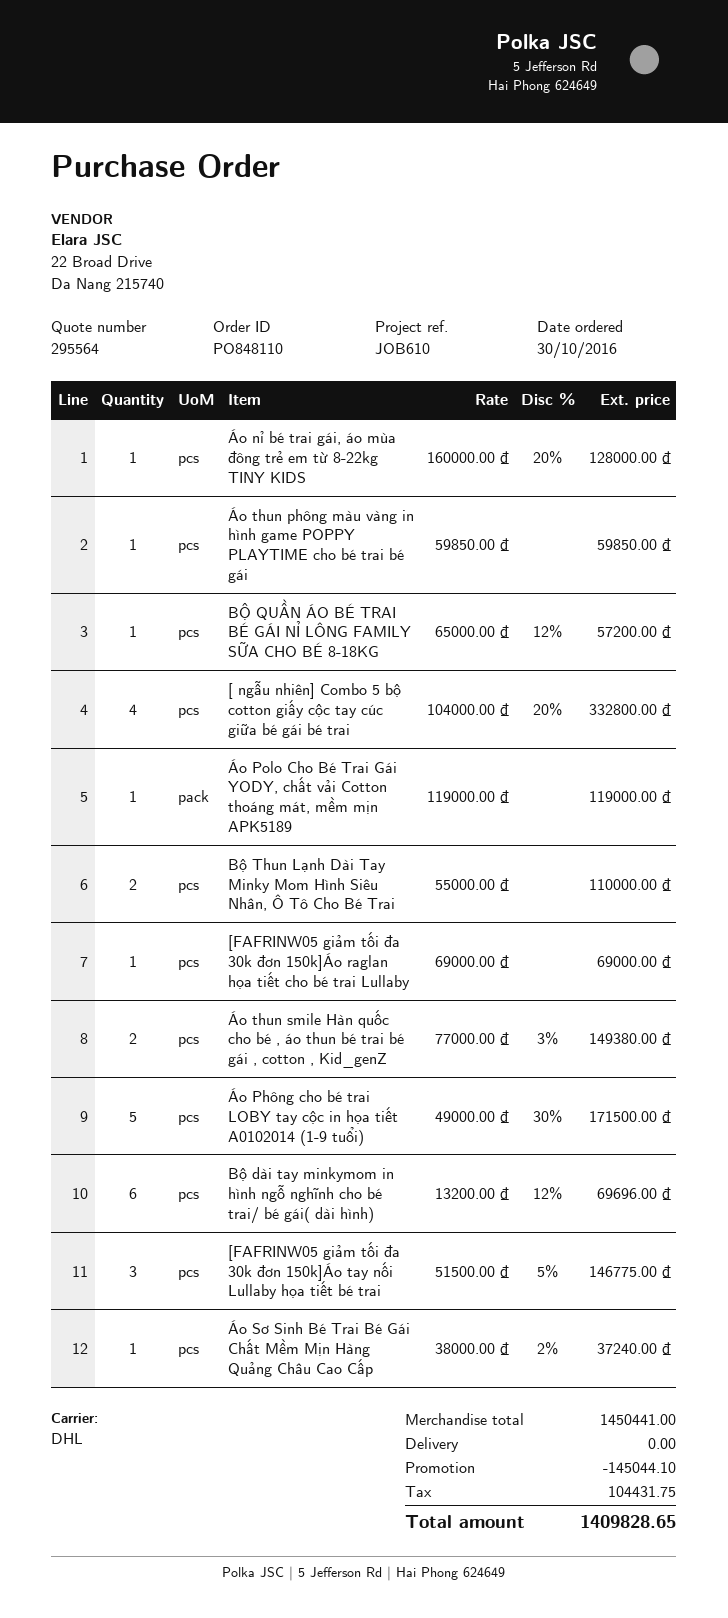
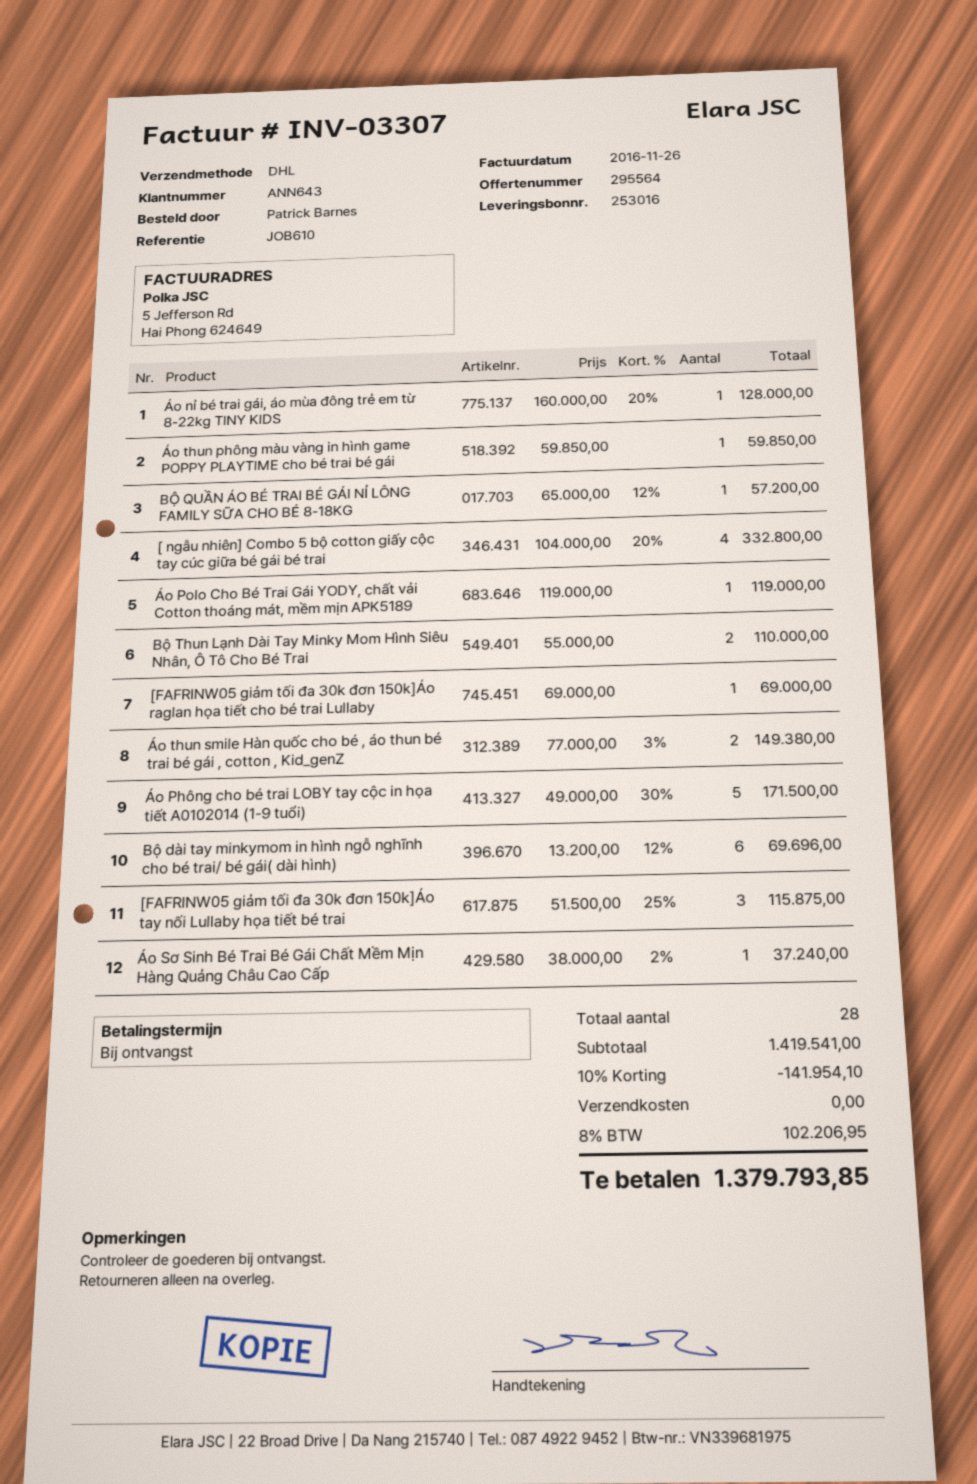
[FAFRINW05 giảm tối đa 30k đơn 150k]Áo tay nối Lullaby họa tiết bé trai: 3 x 51500.00 - 5% = 146775.00 -> 3 x 51500.00 - 25% = 115875.00
subtotal: 1450441.00 -> 1419541.00
discount: 145044.10 -> 141954.10
tax: 104431.75 -> 102206.95
total: 1409828.65 -> 1379793.85

